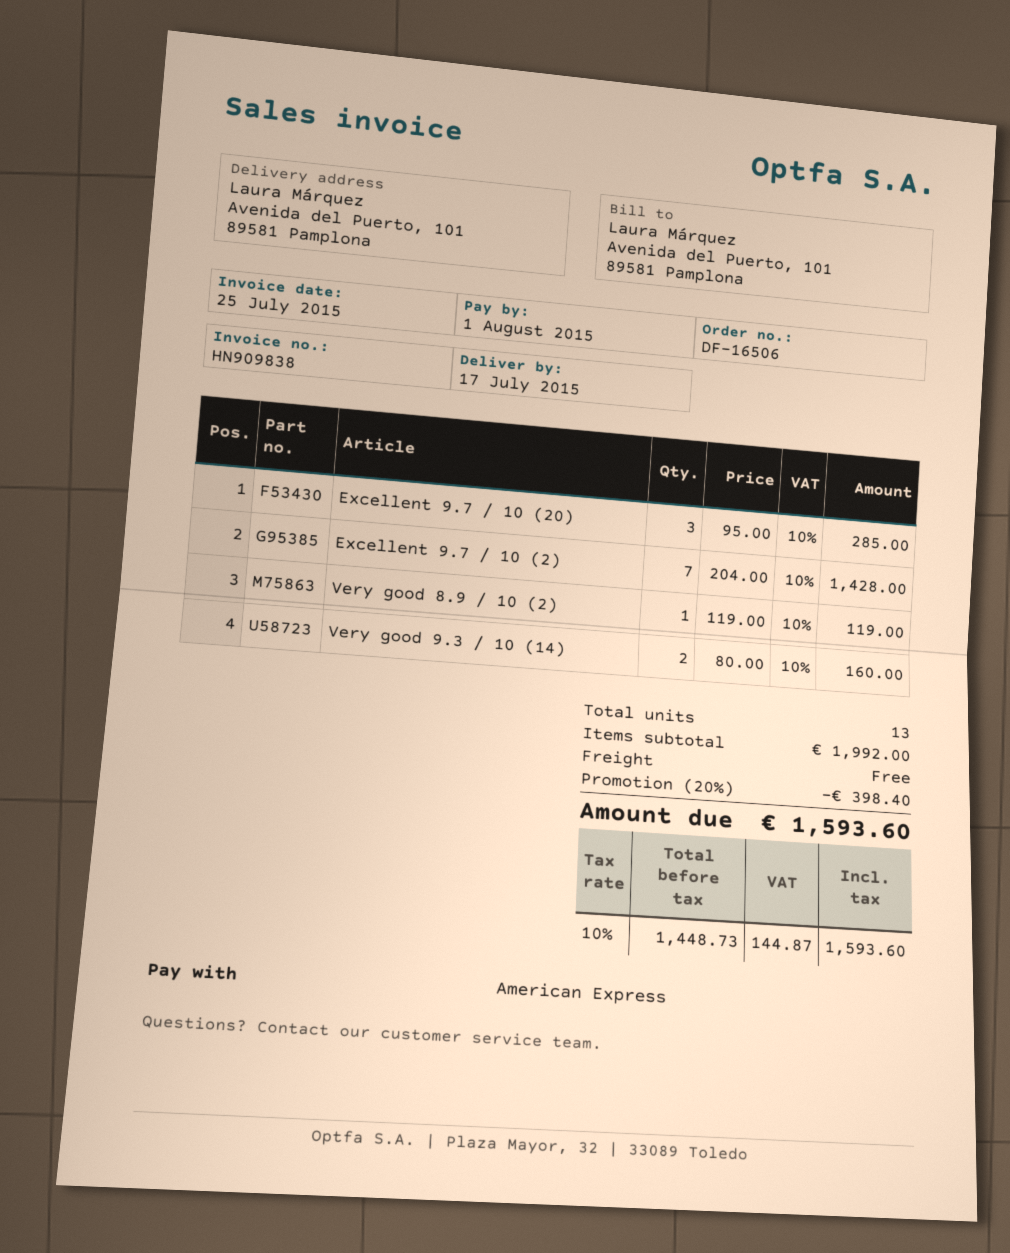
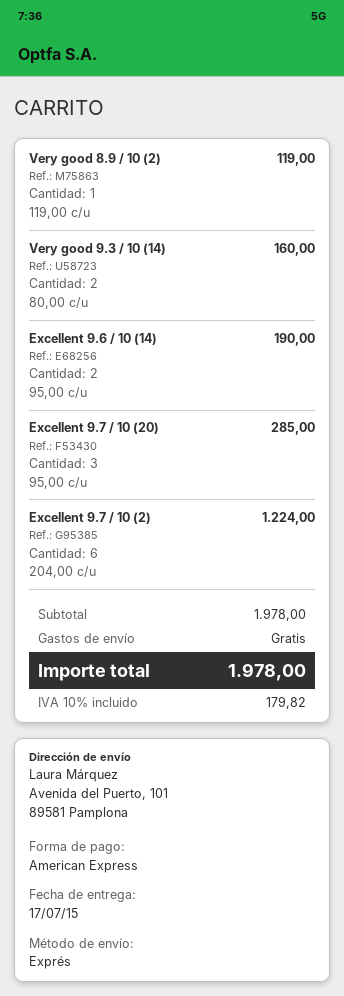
Excellent 9.7 / 10 (2): 7 x 204.00 = 1428.00 -> 6 x 204.00 = 1224.00
Excellent 9.6 / 10 (14): none -> 2 x 95.00 = 190.00
subtotal: 1992.00 -> 1978.00
discount: 20% = 398.40 -> none
tax: 10% = 144.87 -> 10% = 179.82
total: 1593.60 -> 1978.00

